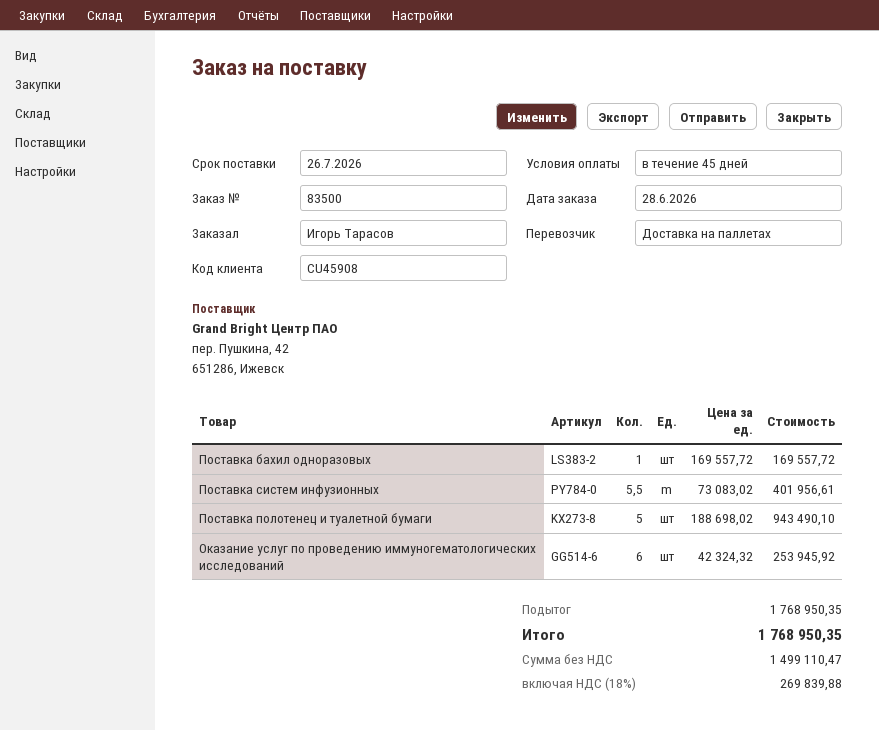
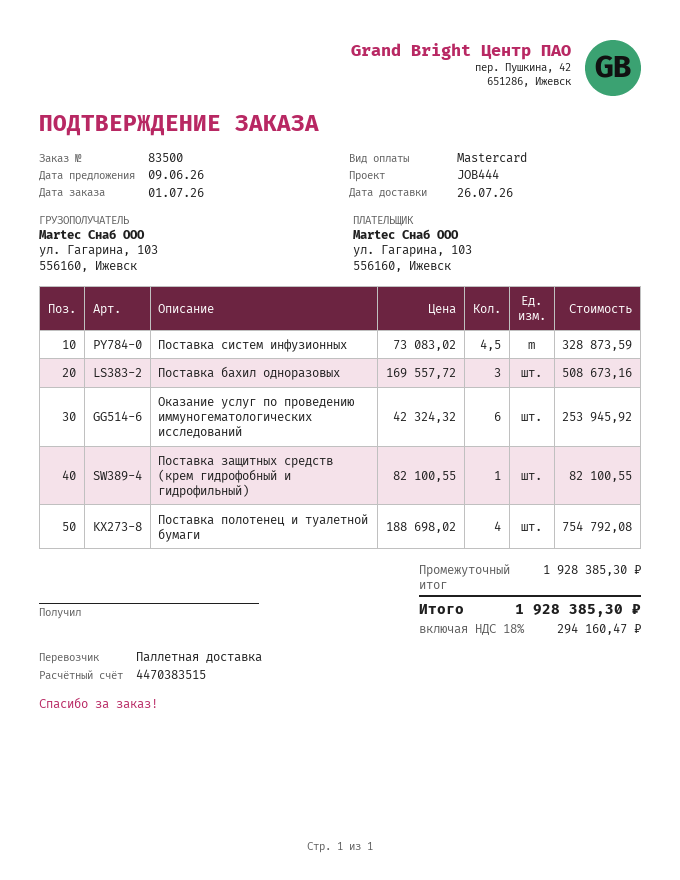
order date: 2026-06-28 -> 2026-07-01
Поставка бахил одноразовых: 1 x 169557.72 = 169557.72 -> 3 x 169557.72 = 508673.16
Поставка систем инфузионных: 5.5 x 73083.02 = 401956.61 -> 4.5 x 73083.02 = 328873.59
Поставка полотенец и туалетной бумаги: 5 x 188698.02 = 943490.10 -> 4 x 188698.02 = 754792.08
Поставка защитных средств (крем гидрофобный и гидрофильный): none -> 1 x 82100.55 = 82100.55
subtotal: 1768950.35 -> 1928385.30
tax: 18% = 269839.88 -> 18% = 294160.47
total: 1768950.35 -> 1928385.30

